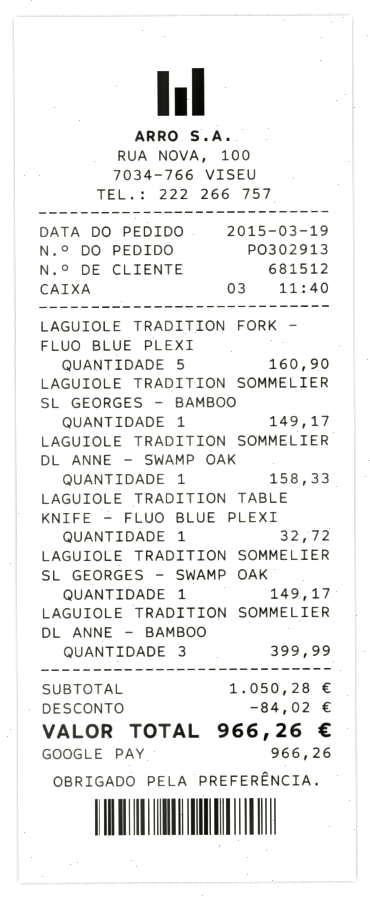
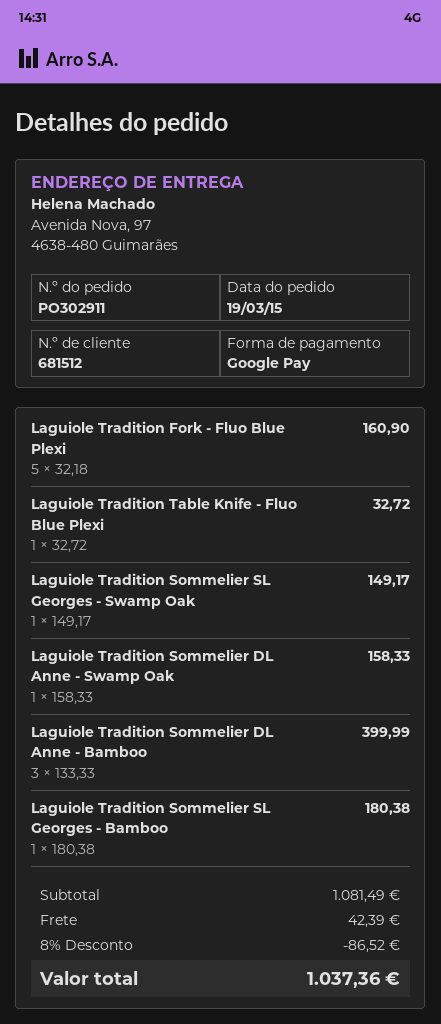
order number: PO302913 -> PO302911
LAGUIOLE TRADITION SOMMELIER SL GEORGES - BAMBOO: 1 for 149.17 -> 1 for 180.38
subtotal: 1050.28 -> 1081.49
discount: 84.02 -> 86.52
shipping: none -> 42.39
total: 966.26 -> 1037.36

